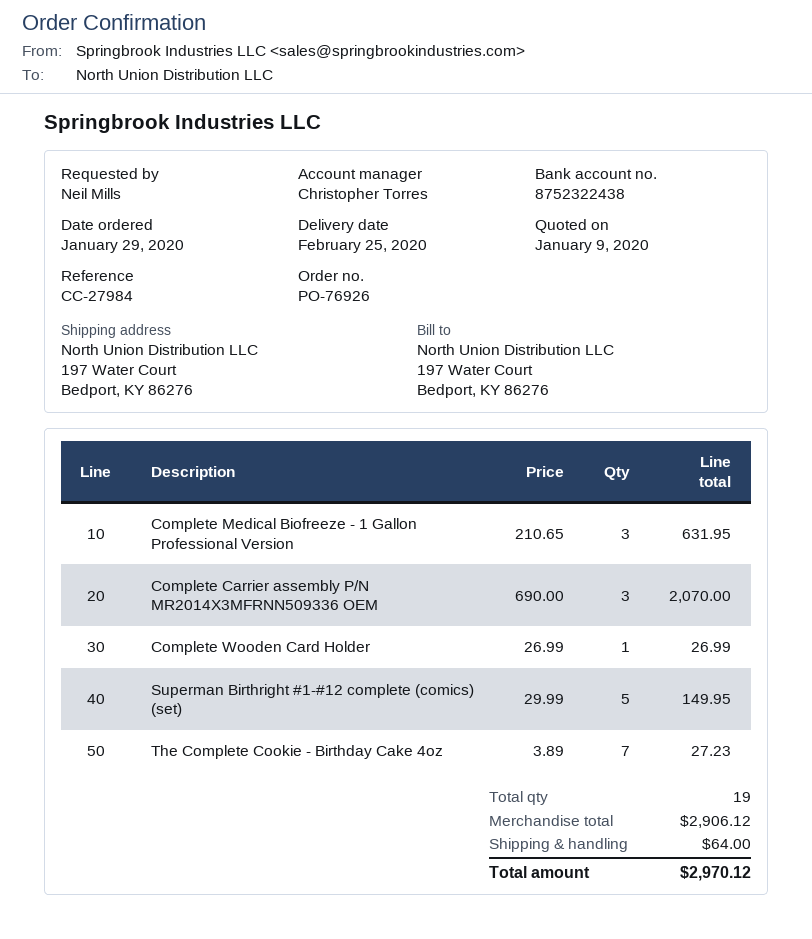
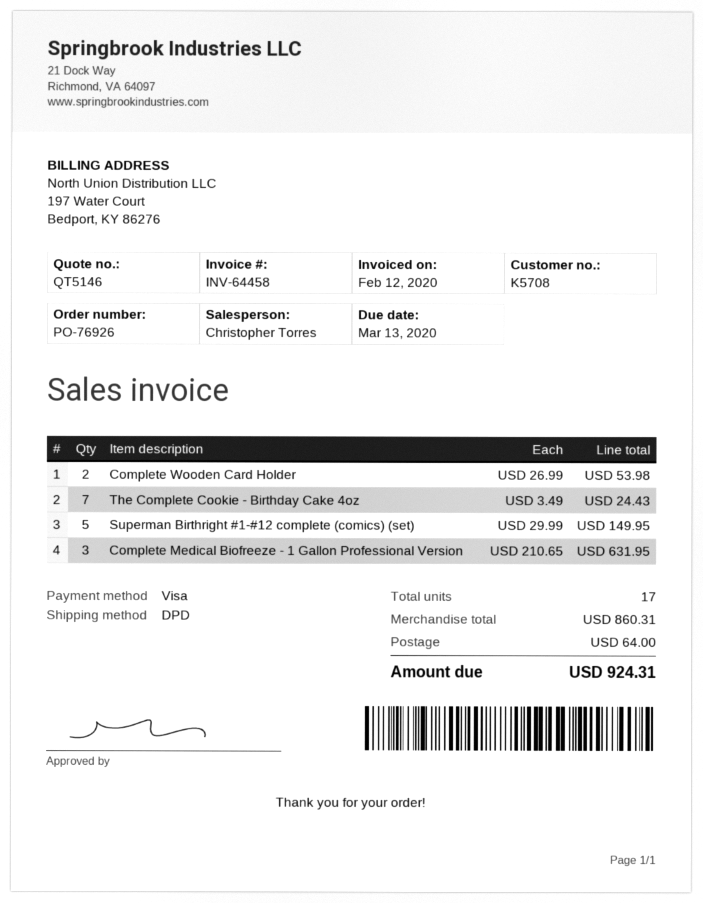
Complete Carrier assembly P/N MR2014X3MFRNN509336 OEM: 3 x 690.00 = 2070.00 -> none
Complete Wooden Card Holder: 1 x 26.99 = 26.99 -> 2 x 26.99 = 53.98
The Complete Cookie - Birthday Cake 4oz: 7 x 3.89 = 27.23 -> 7 x 3.49 = 24.43
total quantity: 19 -> 17
subtotal: 2906.12 -> 860.31
total: 2970.12 -> 924.31

